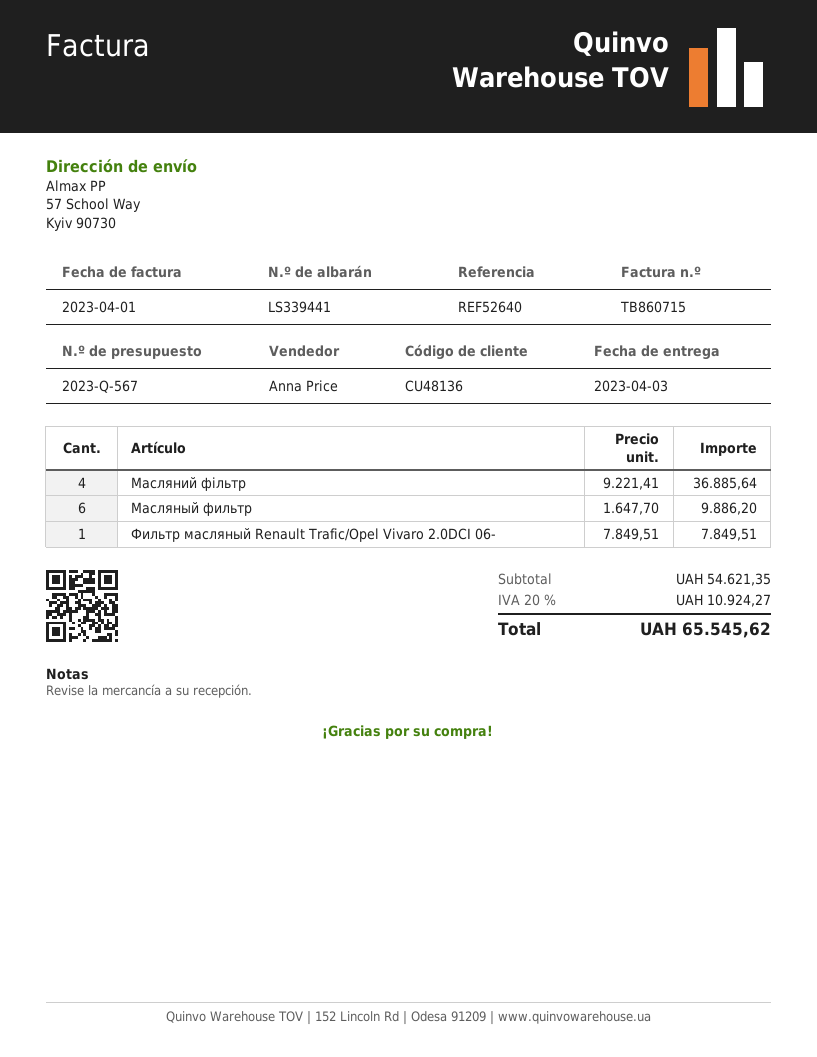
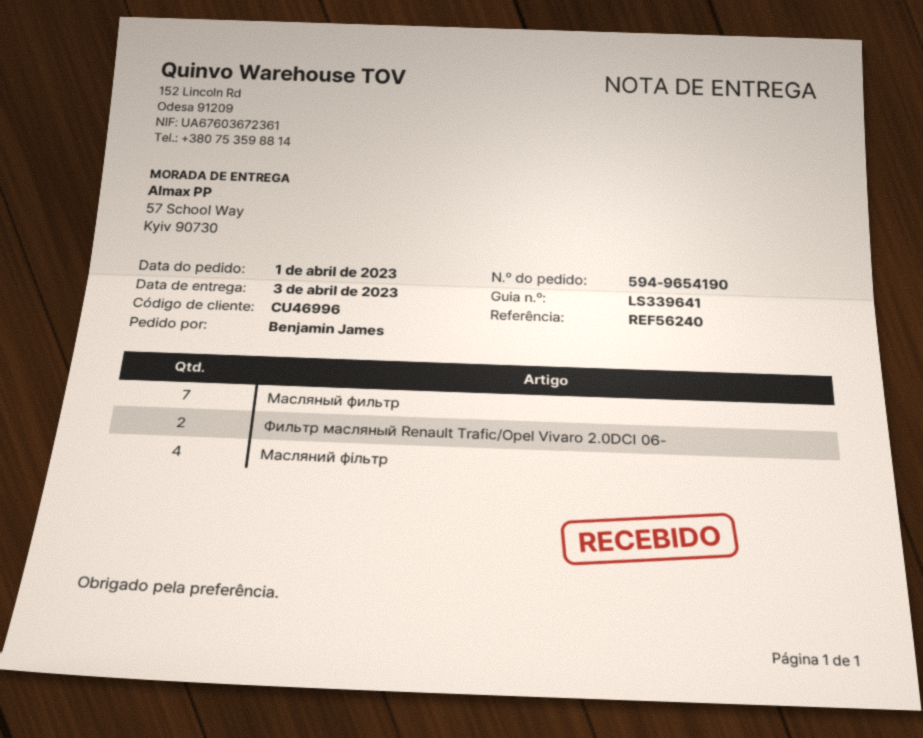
delivery note number: LS339441 -> LS339641
customer number: CU48136 -> CU46996
reference: REF52640 -> REF56240
Масляный фильтр: 6 -> 7
Фильтр масляный Renault Trafic/Opel Vivaro 2.0DCI 06-: 1 -> 2

